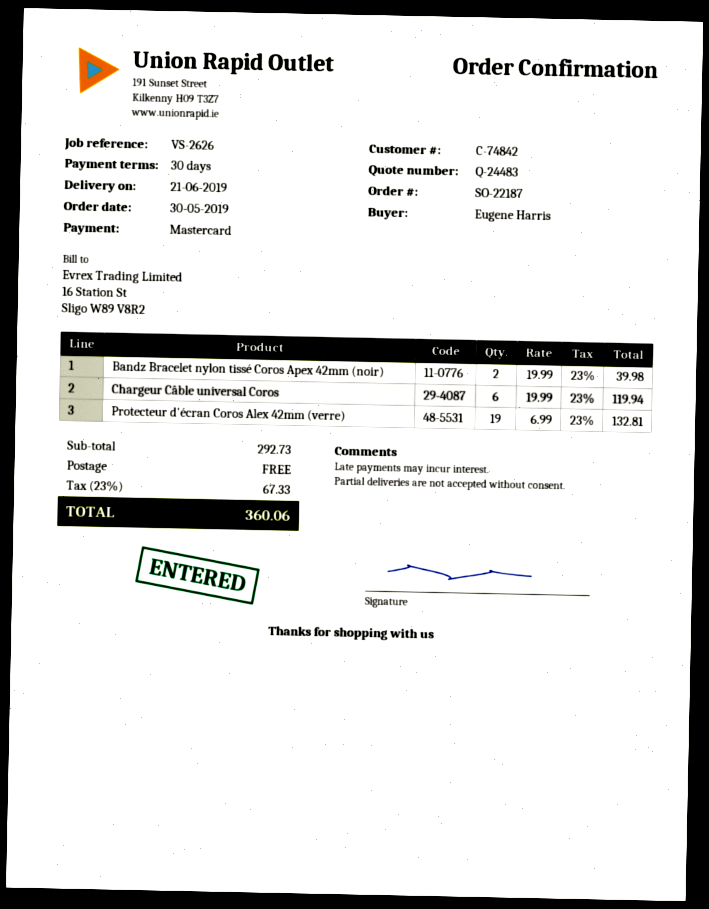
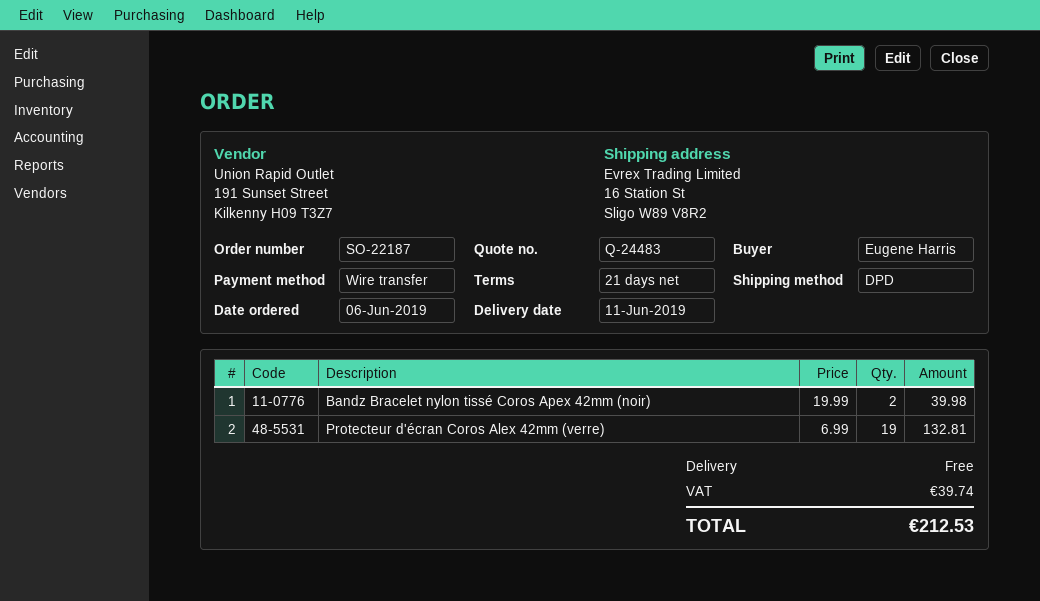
order date: 2019-05-30 -> 2019-06-06
delivery date: 2019-06-21 -> 2019-06-11
payment terms: 30 days -> 21 days
payment method: Mastercard -> bank transfer
Chargeur Câble universal Coros: 6 x 19.99 = 119.94 -> none
tax: 67.33 -> 39.74
total: 360.06 -> 212.53

